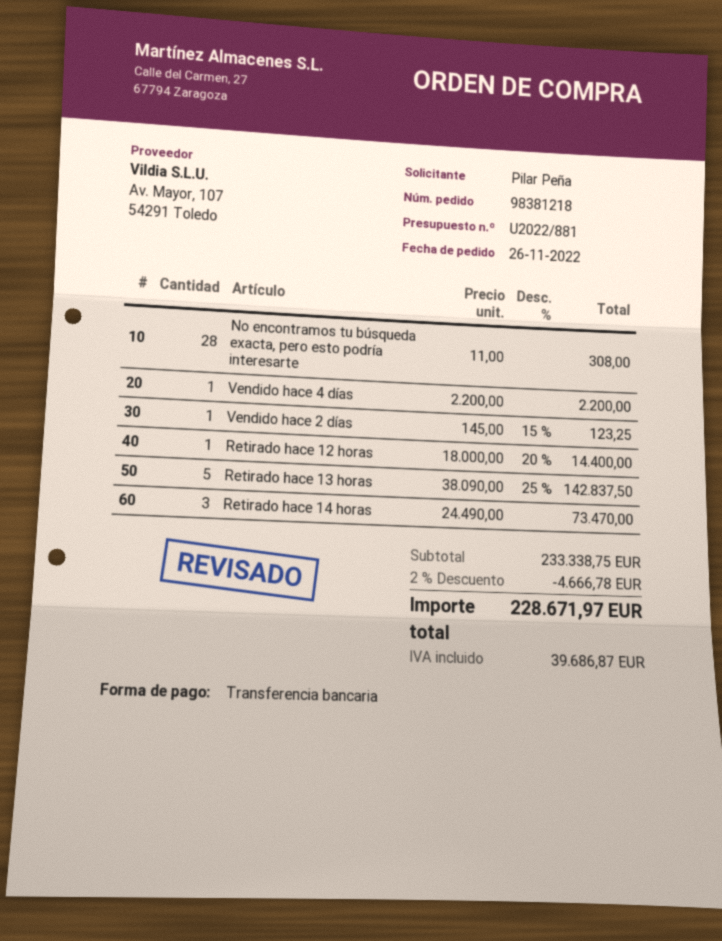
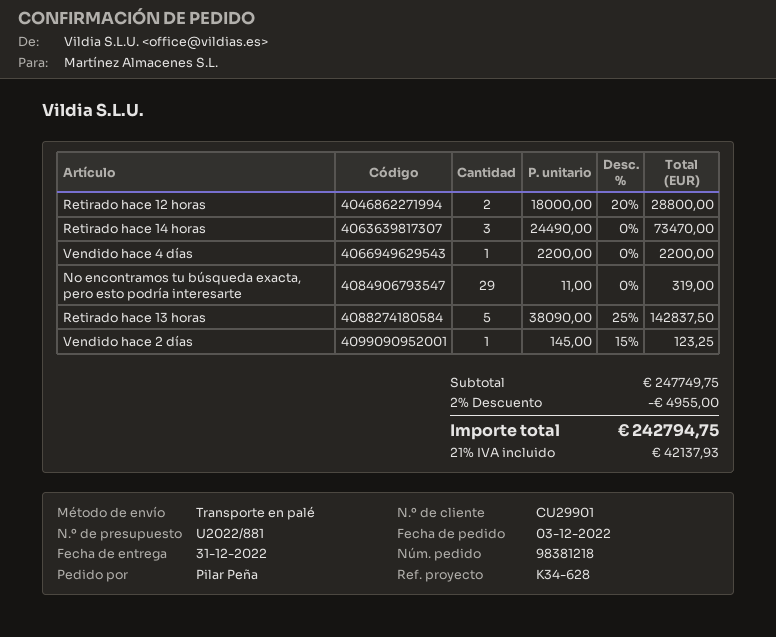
order date: 2022-11-26 -> 2022-12-03
No encontramos tu búsqueda exacta, pero esto podría interesarte: 28 x 11.00 = 308.00 -> 29 x 11.00 = 319.00
Retirado hace 12 horas: 1 x 18000.00 - 20% = 14400.00 -> 2 x 18000.00 - 20% = 28800.00
subtotal: 233338.75 -> 247749.75
discount: 2% = 4666.78 -> 2% = 4955.00
tax: 39686.87 -> 42137.93
total: 228671.97 -> 242794.75

